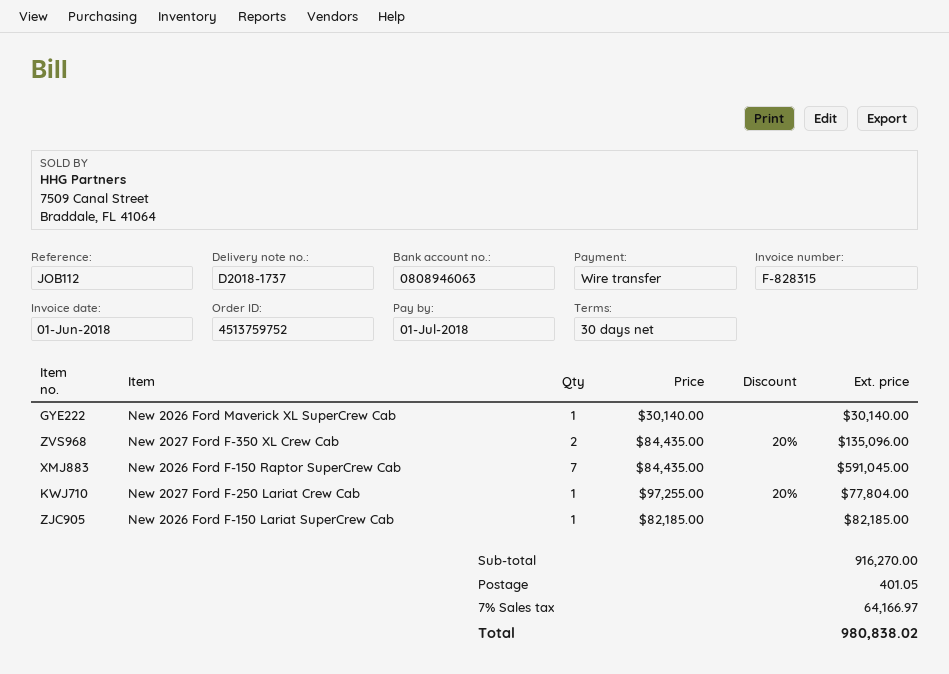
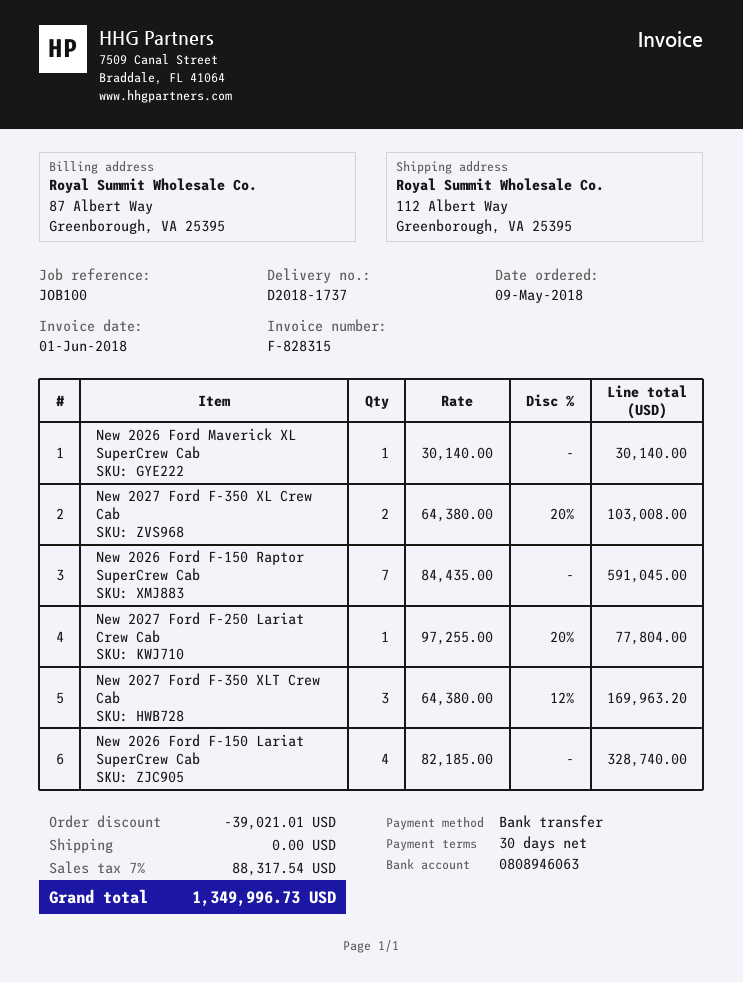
reference: JOB112 -> JOB100
New 2027 Ford F-350 XL Crew Cab: 2 x 84435.00 - 20% = 135096.00 -> 2 x 64380.00 - 20% = 103008.00
New 2026 Ford F-150 Lariat SuperCrew Cab: 1 x 82185.00 = 82185.00 -> 4 x 82185.00 = 328740.00
New 2027 Ford F-350 XLT Crew Cab: none -> 3 x 64380.00 - 12% = 169963.20
discount: none -> 39021.01
shipping: 401.05 -> 0.00
tax: 7% = 64166.97 -> 7% = 88317.54
total: 980838.02 -> 1349996.73

